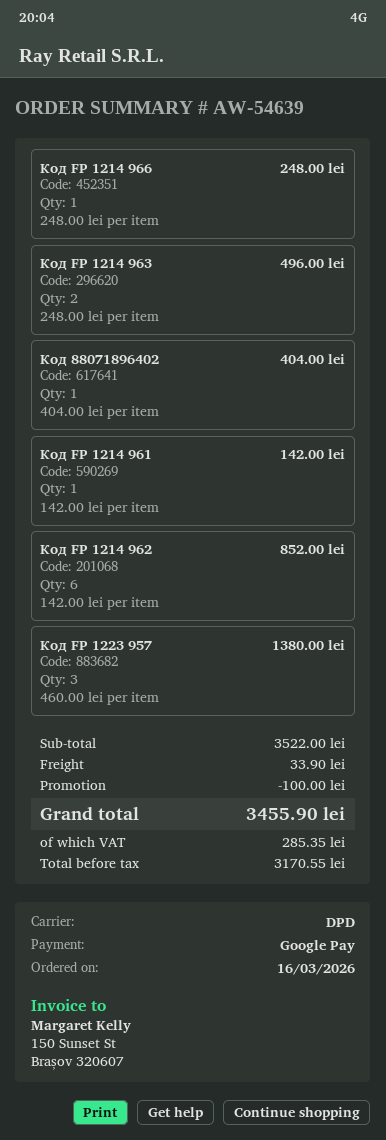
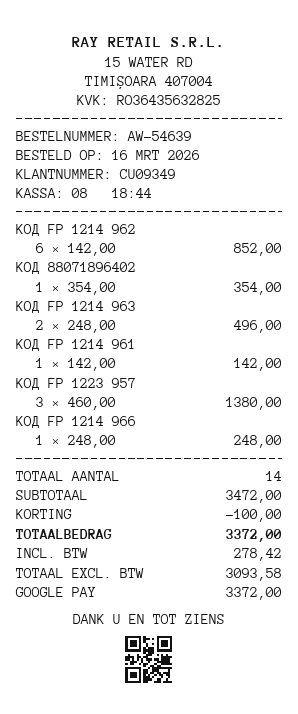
Код 88071896402: 1 x 404.00 = 404.00 -> 1 x 354.00 = 354.00
subtotal: 3522.00 -> 3472.00
shipping: 33.90 -> none
net: 3170.55 -> 3093.58
tax: 285.35 -> 278.42
total: 3455.90 -> 3372.00

